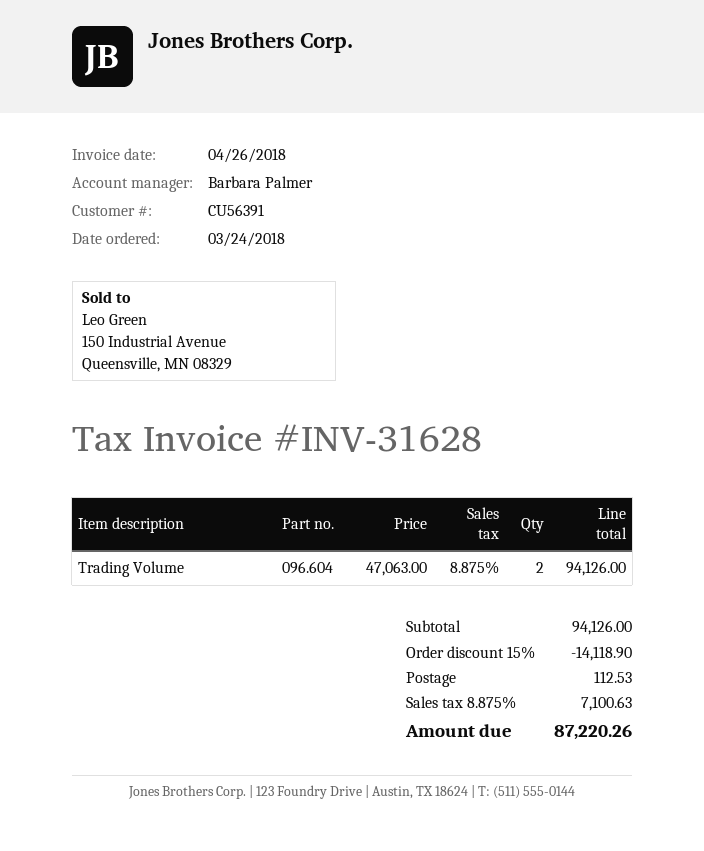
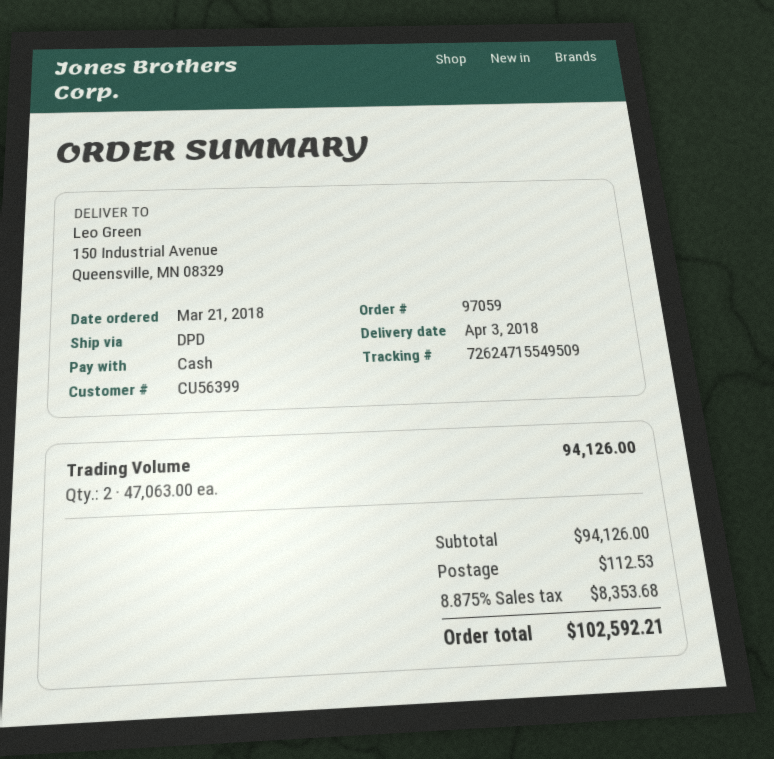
order date: 2018-03-24 -> 2018-03-21
customer number: CU56391 -> CU56399
discount: 15% = 14118.90 -> none
tax: 8.875% = 7100.63 -> 8.875% = 8353.68
total: 87220.26 -> 102592.21

